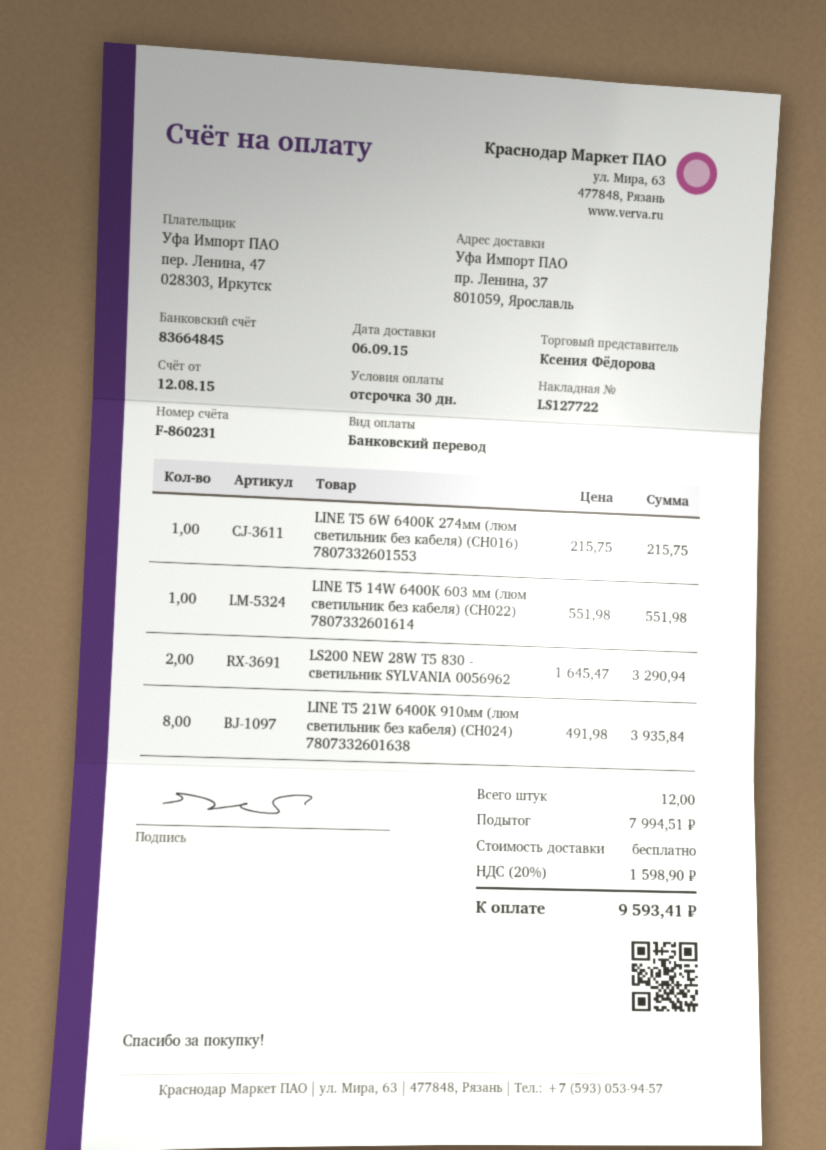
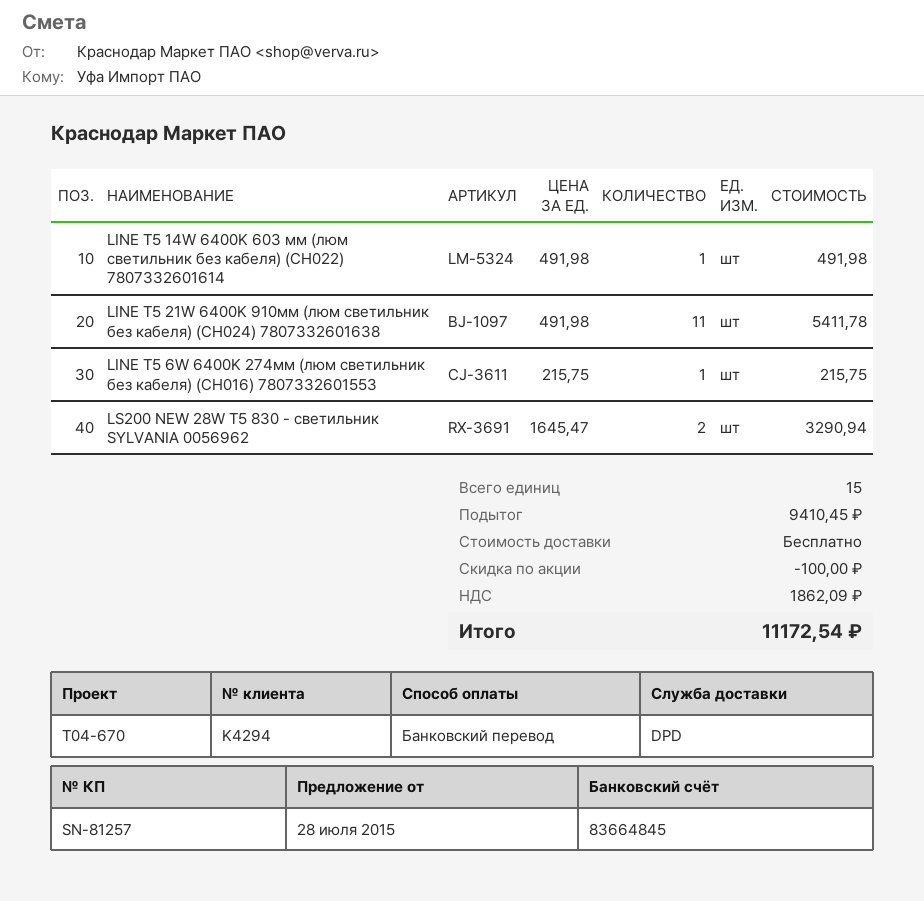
LINE T5 14W 6400K 603 мм (люм светильник без кабеля) (СН022) 7807332601614: 1 x 551.98 = 551.98 -> 1 x 491.98 = 491.98
LINE T5 21W 6400K 910мм (люм светильник без кабеля) (СН024) 7807332601638: 8 x 491.98 = 3935.84 -> 11 x 491.98 = 5411.78
total quantity: 12 -> 15
subtotal: 7994.51 -> 9410.45
discount: none -> 100.00
tax: 1598.90 -> 1862.09
total: 9593.41 -> 11172.54

